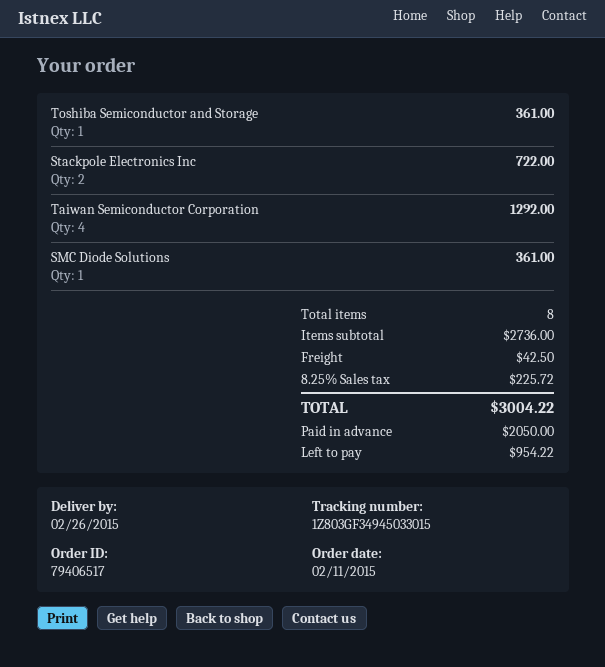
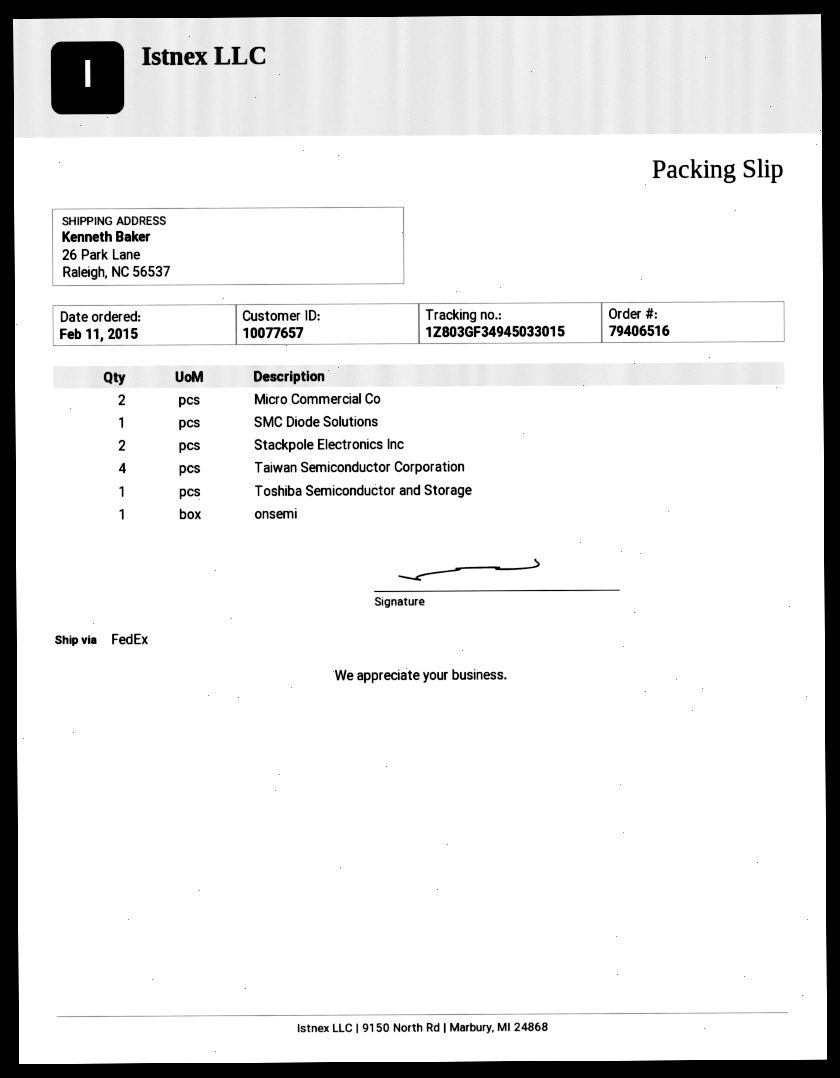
order number: 79406517 -> 79406516
Micro Commercial Co: none -> 2
onsemi: none -> 1

